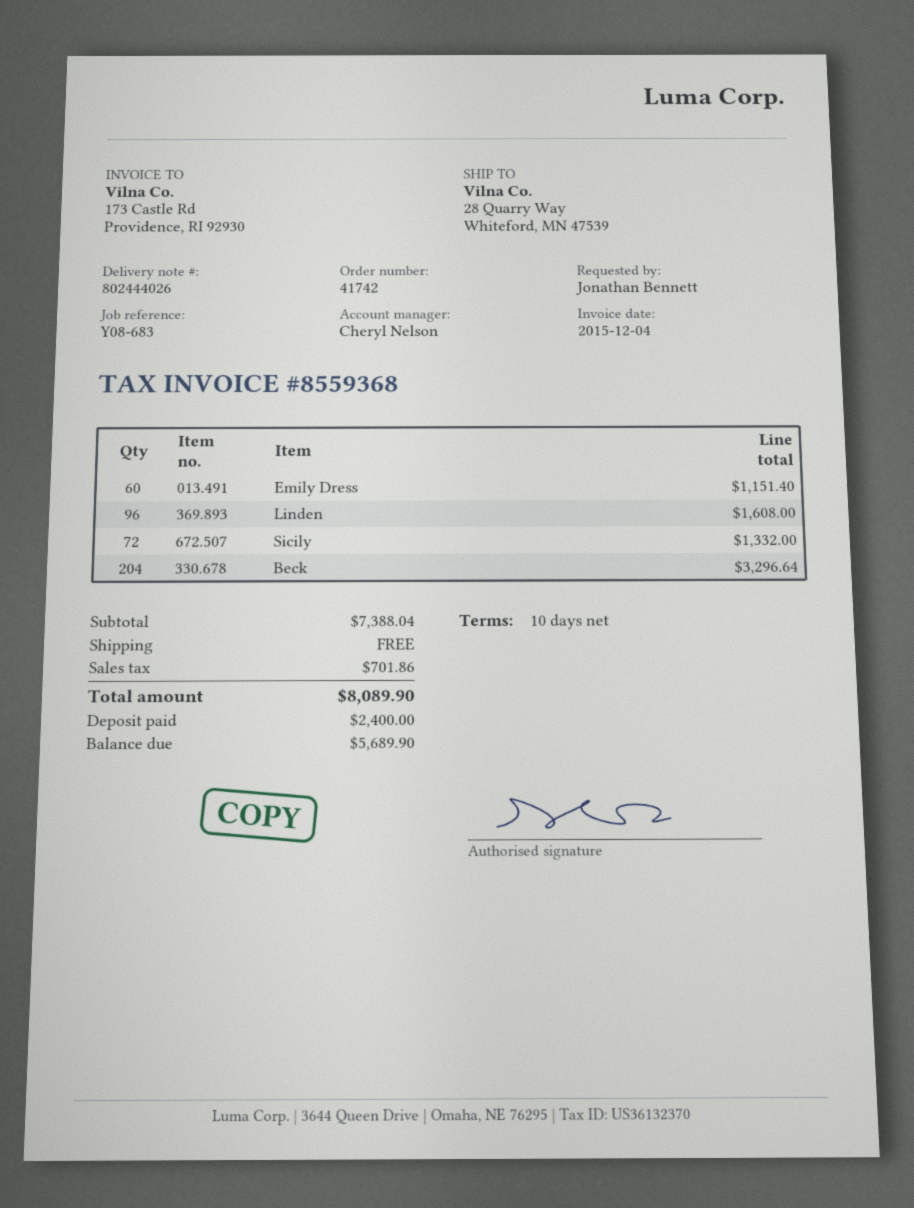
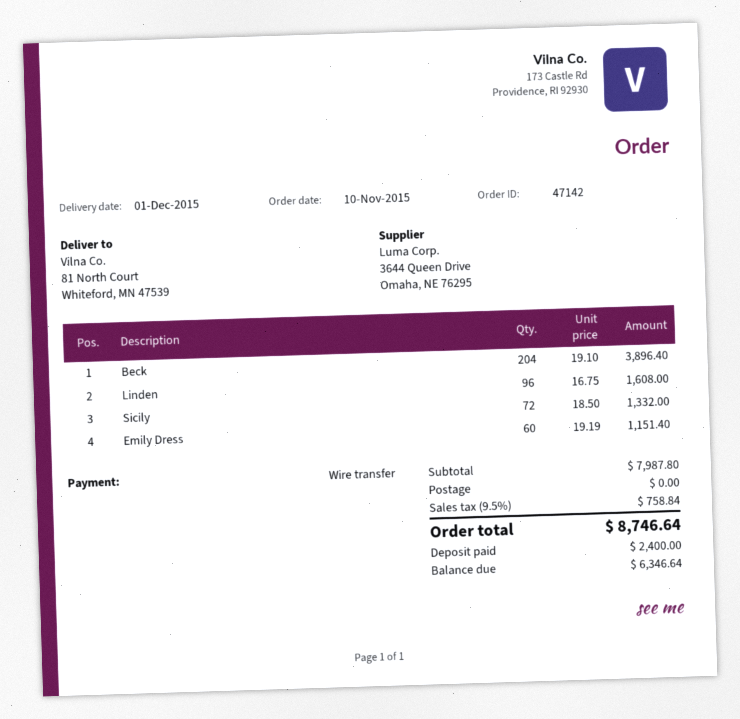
order number: 41742 -> 47142
ship to: 28 Quarry Way, Whiteford, MN 47539 -> 81 North Court, Whiteford, MN 47539
Beck: 204 for 3296.64 -> 204 for 3896.40
subtotal: 7388.04 -> 7987.80
tax: 701.86 -> 758.84
total: 8089.90 -> 8746.64
balance: 5689.90 -> 6346.64

